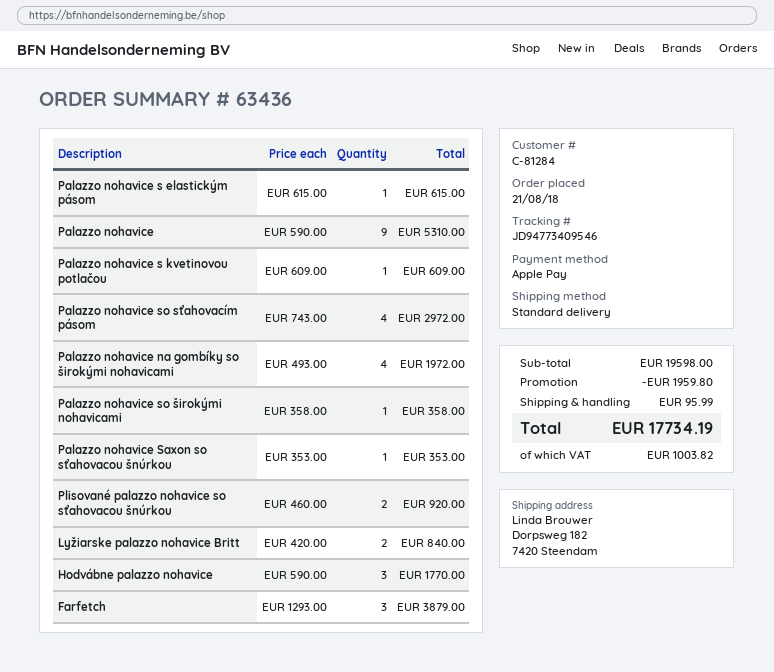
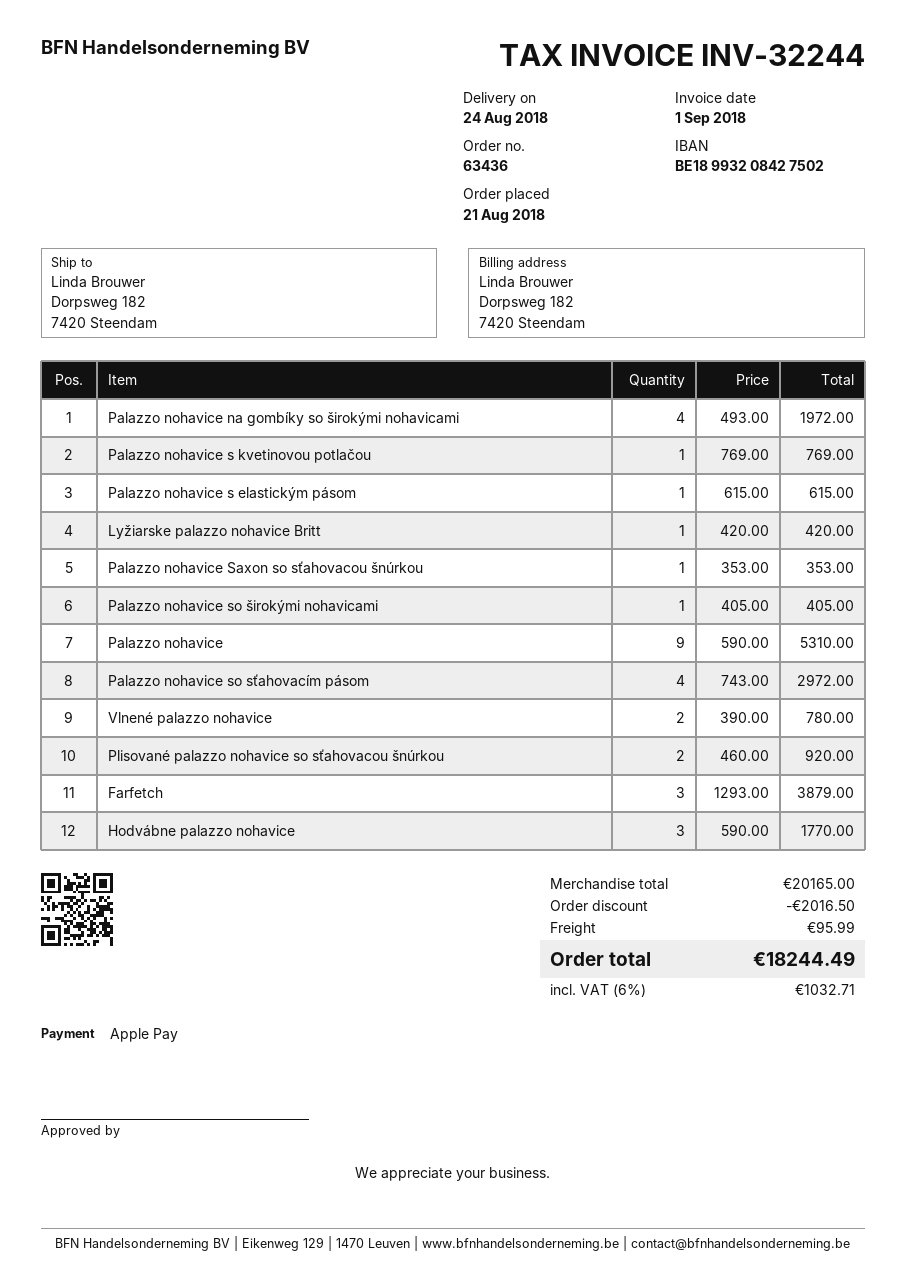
Palazzo nohavice s kvetinovou potlačou: 1 x 609.00 = 609.00 -> 1 x 769.00 = 769.00
Palazzo nohavice so širokými nohavicami: 1 x 358.00 = 358.00 -> 1 x 405.00 = 405.00
Lyžiarske palazzo nohavice Britt: 2 x 420.00 = 840.00 -> 1 x 420.00 = 420.00
Vlnené palazzo nohavice: none -> 2 x 390.00 = 780.00
subtotal: 19598.00 -> 20165.00
discount: 1959.80 -> 2016.50
tax: 1003.82 -> 1032.71
total: 17734.19 -> 18244.49

